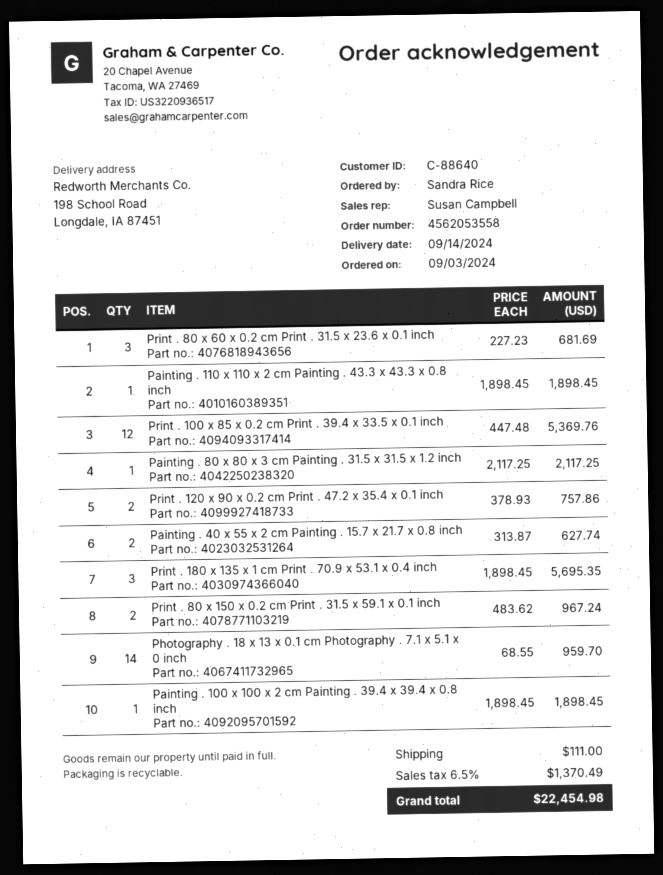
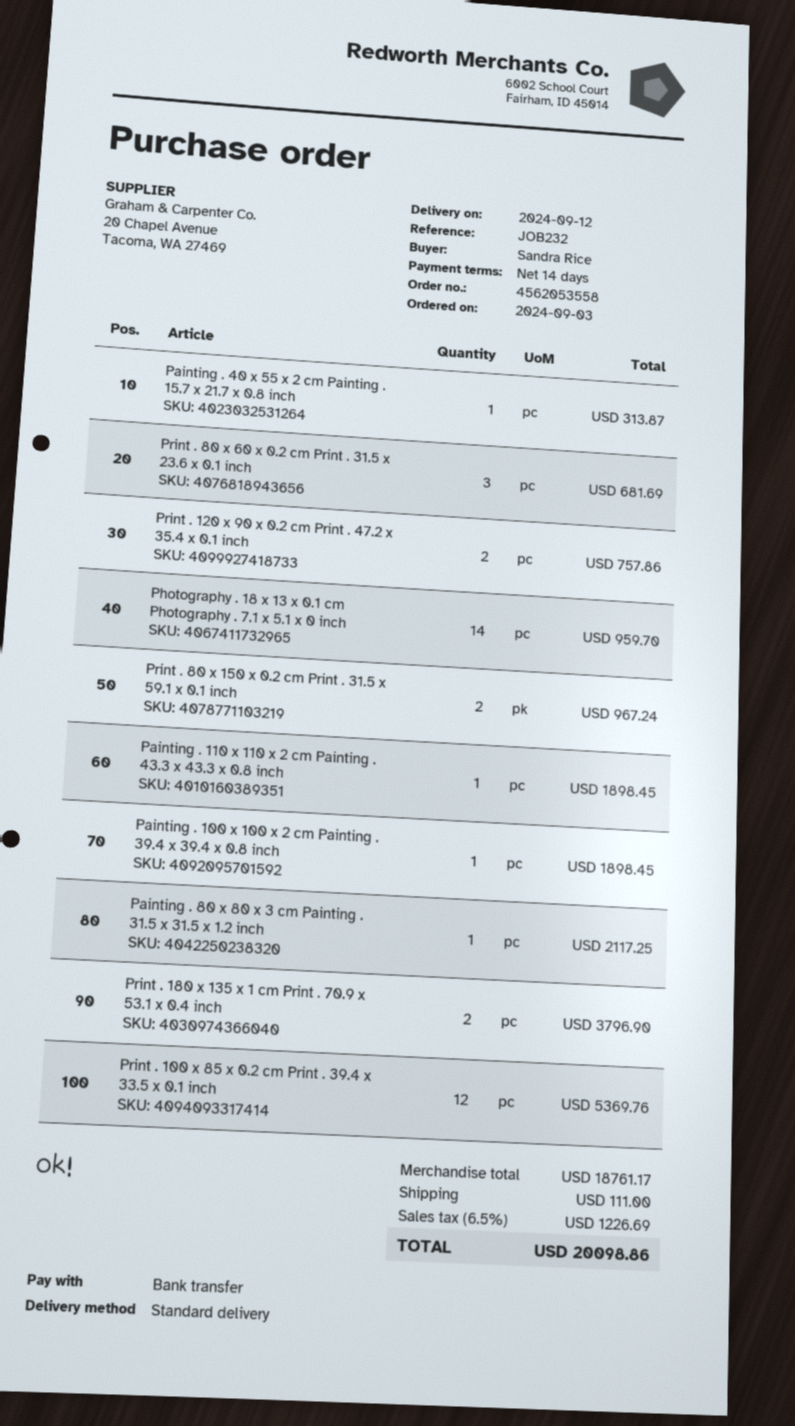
delivery date: 2024-09-14 -> 2024-09-12
Painting . 40 x 55 x 2 cm Painting . 15.7 x 21.7 x 0.8 inch: 2 for 627.74 -> 1 for 313.87
Print . 180 x 135 x 1 cm Print . 70.9 x 53.1 x 0.4 inch: 3 for 5695.35 -> 2 for 3796.90
tax: 6.5% = 1370.49 -> 6.5% = 1226.69
total: 22454.98 -> 20098.86

